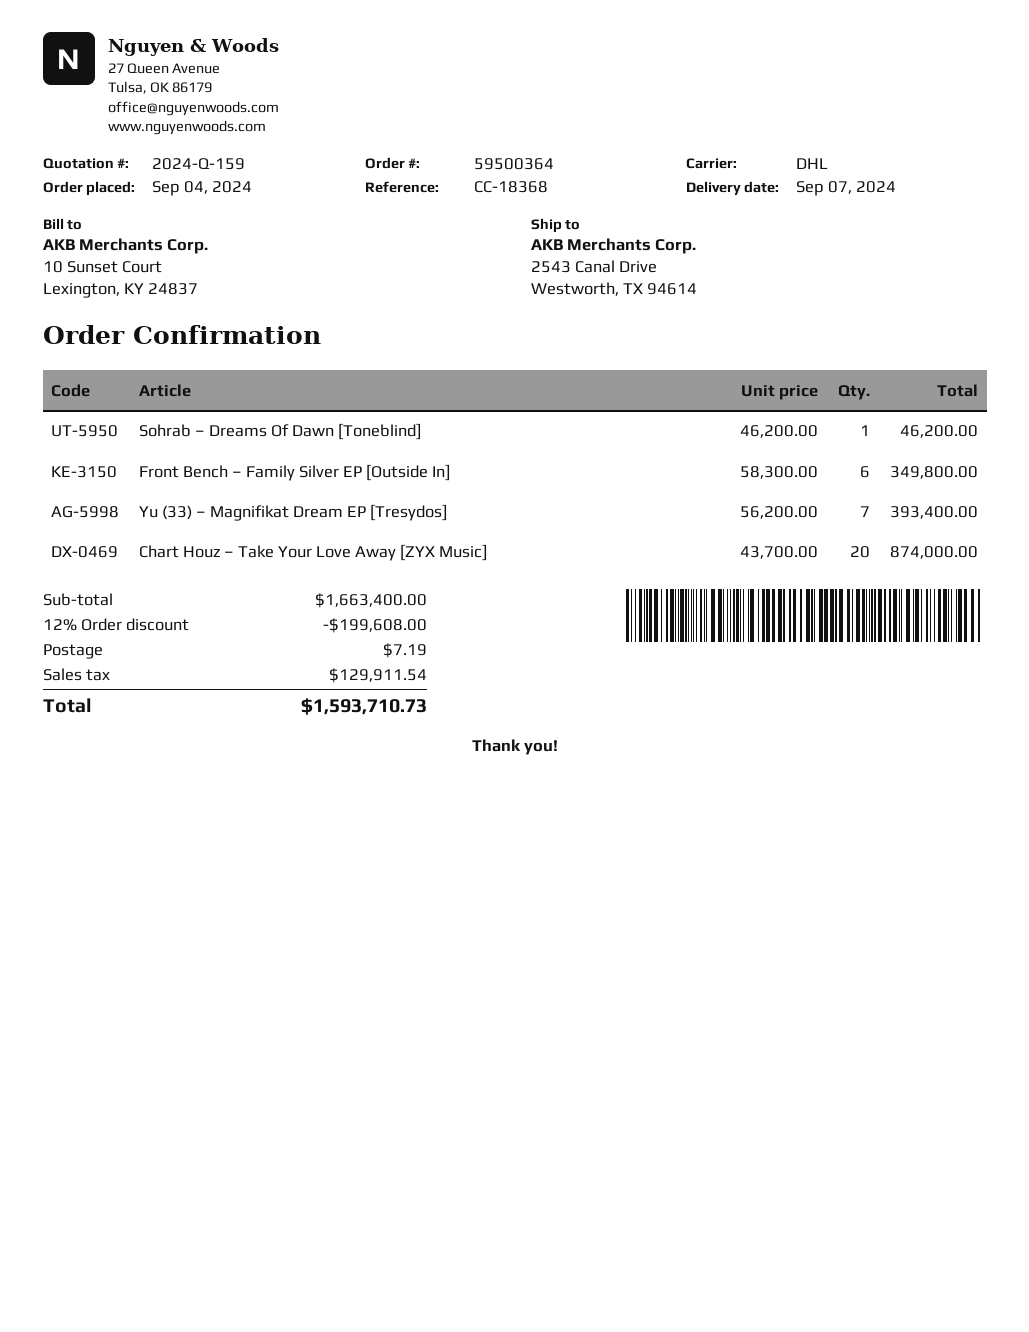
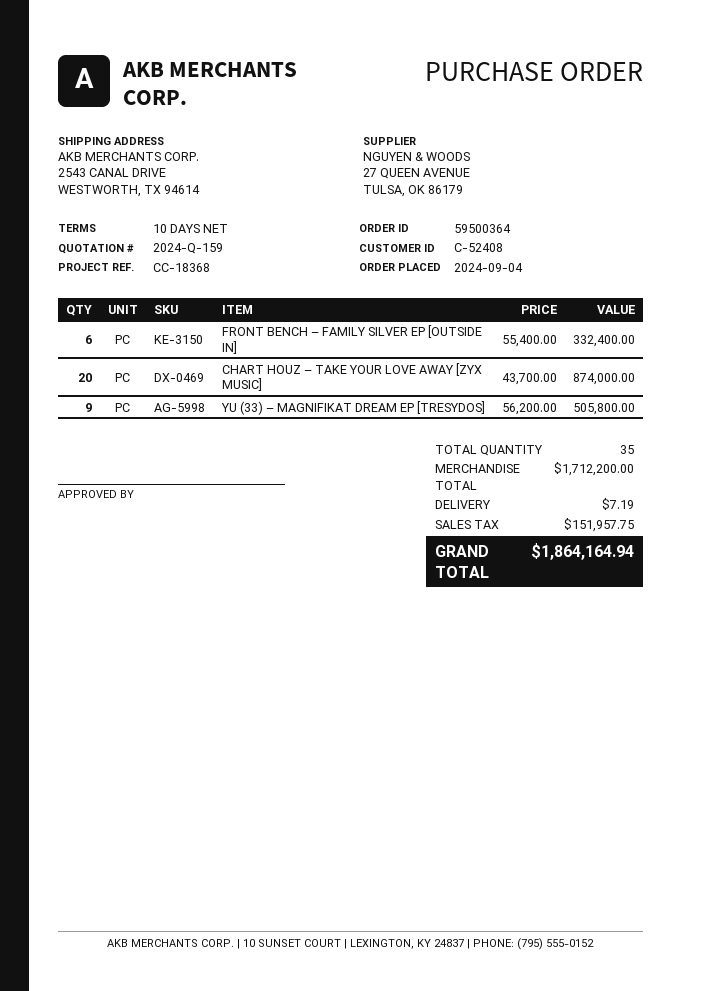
Sohrab – Dreams Of Dawn [Toneblind]: 1 x 46200.00 = 46200.00 -> none
Front Bench – Family Silver EP [Outside In]: 6 x 58300.00 = 349800.00 -> 6 x 55400.00 = 332400.00
Yu (33) – Magnifikat Dream EP [Tresydos]: 7 x 56200.00 = 393400.00 -> 9 x 56200.00 = 505800.00
subtotal: 1663400.00 -> 1712200.00
discount: 12% = 199608.00 -> none
tax: 129911.54 -> 151957.75
total: 1593710.73 -> 1864164.94

